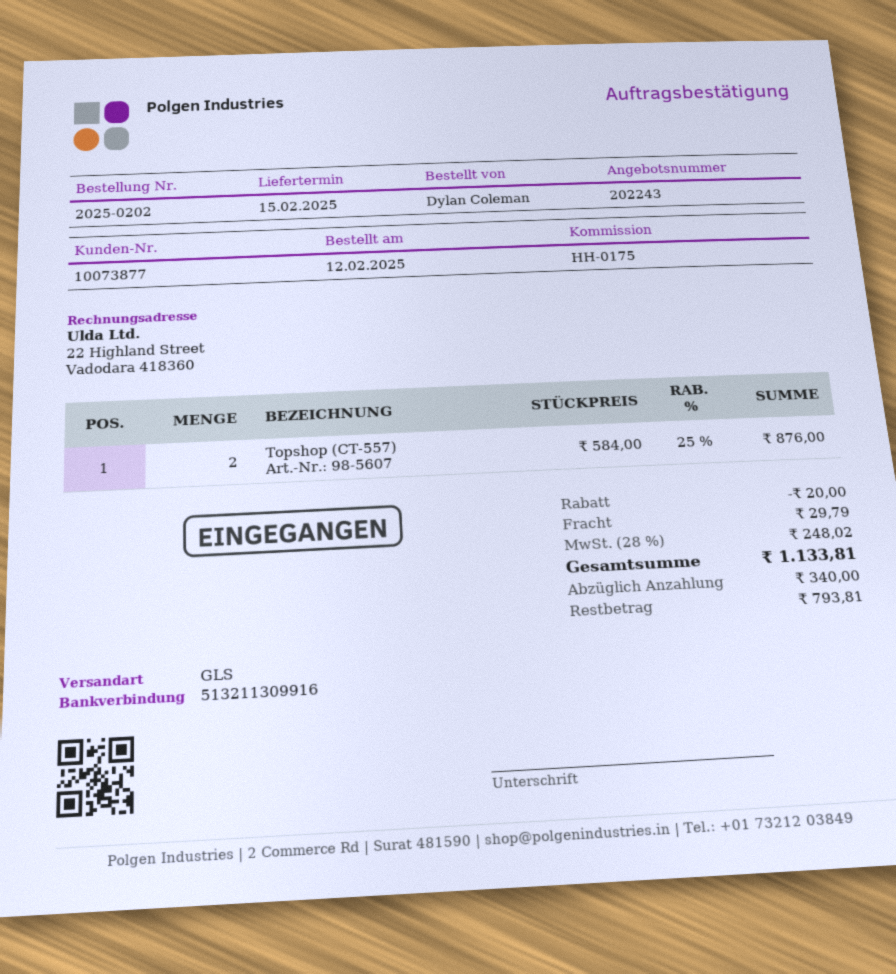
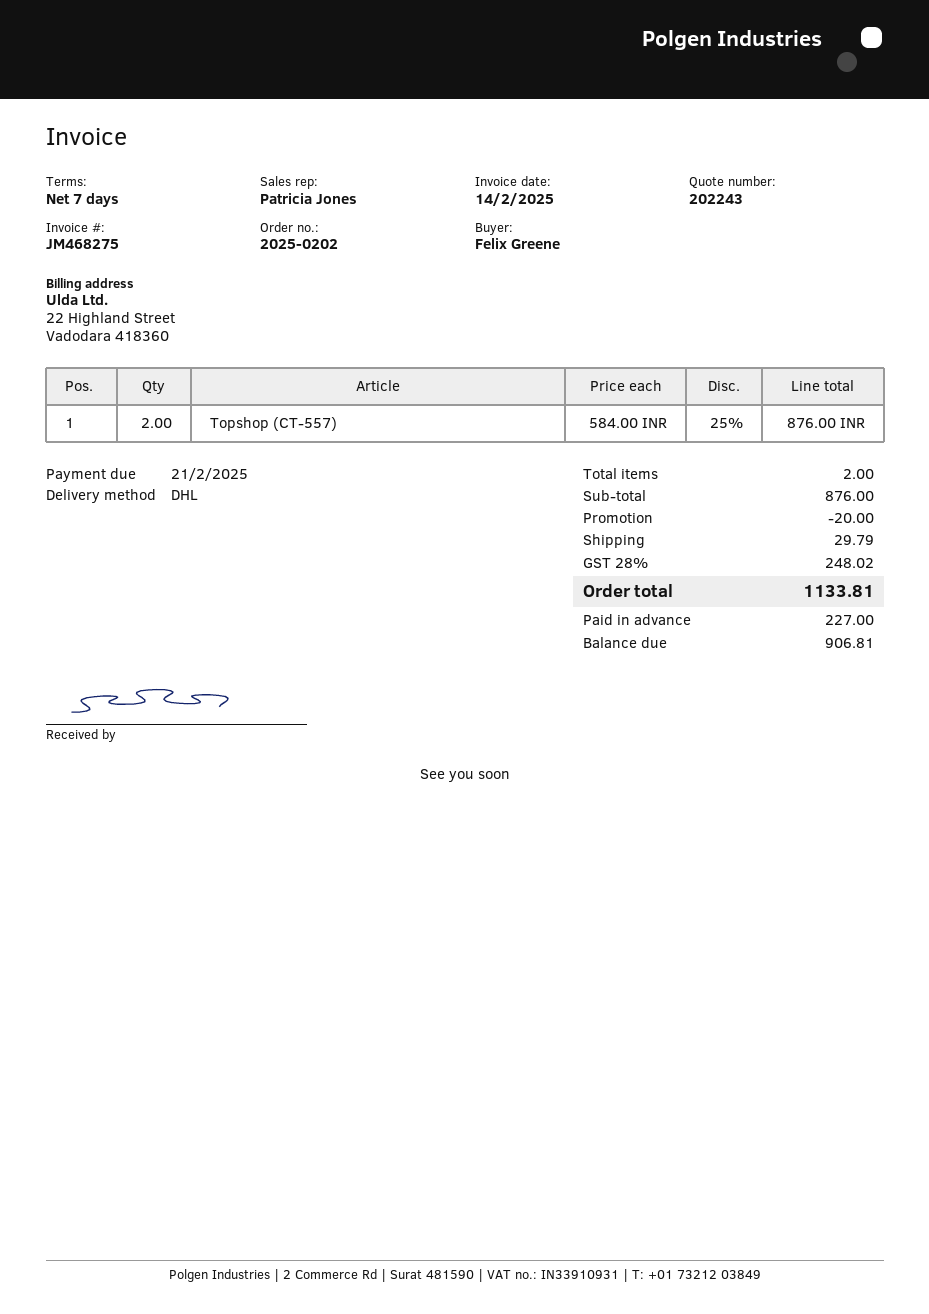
ordered by: Dylan Coleman -> Felix Greene
shipping method: GLS -> DHL
deposit: 340.00 -> 227.00
balance: 793.81 -> 906.81

